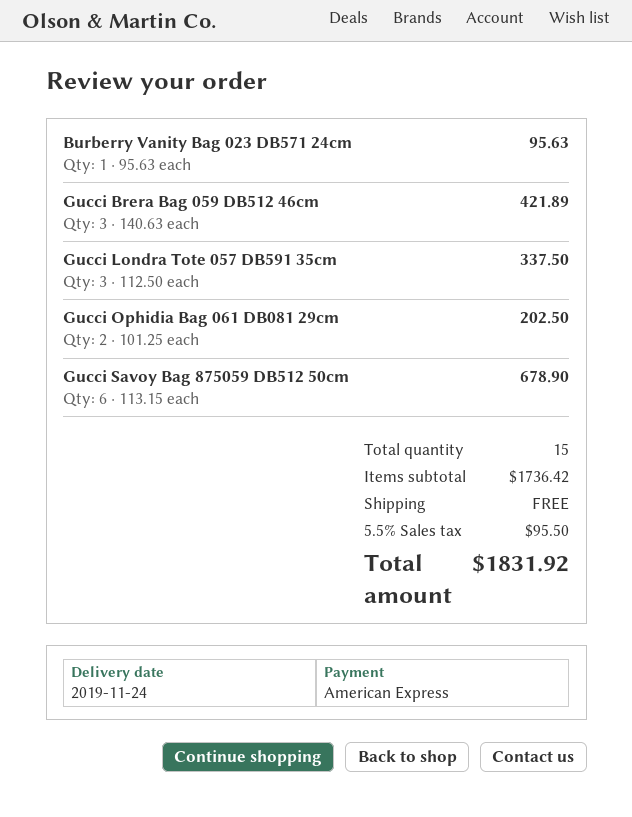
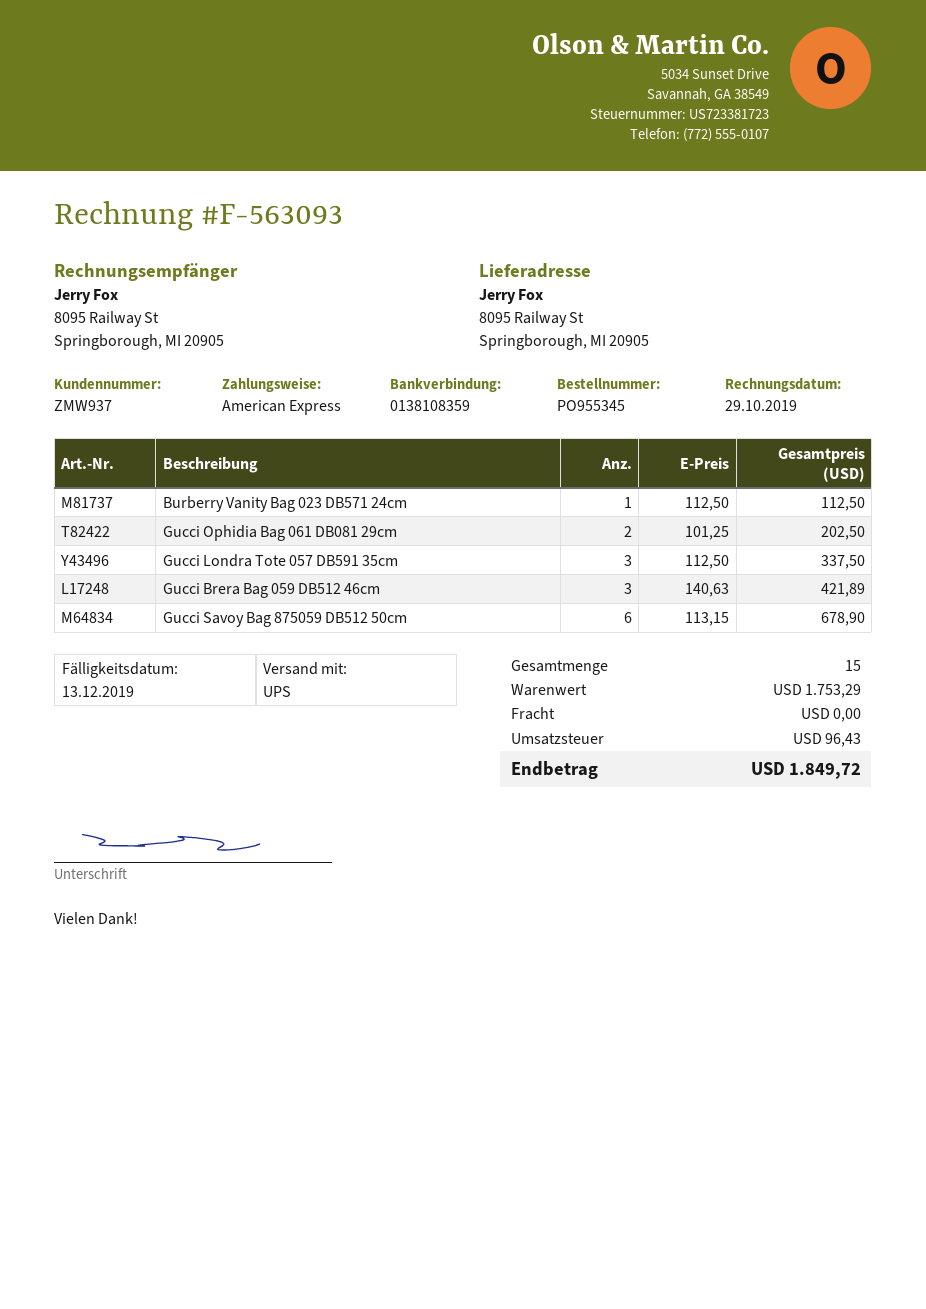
Burberry Vanity Bag 023 DB571 24cm: 1 x 95.63 = 95.63 -> 1 x 112.50 = 112.50
subtotal: 1736.42 -> 1753.29
tax: 95.50 -> 96.43
total: 1831.92 -> 1849.72

